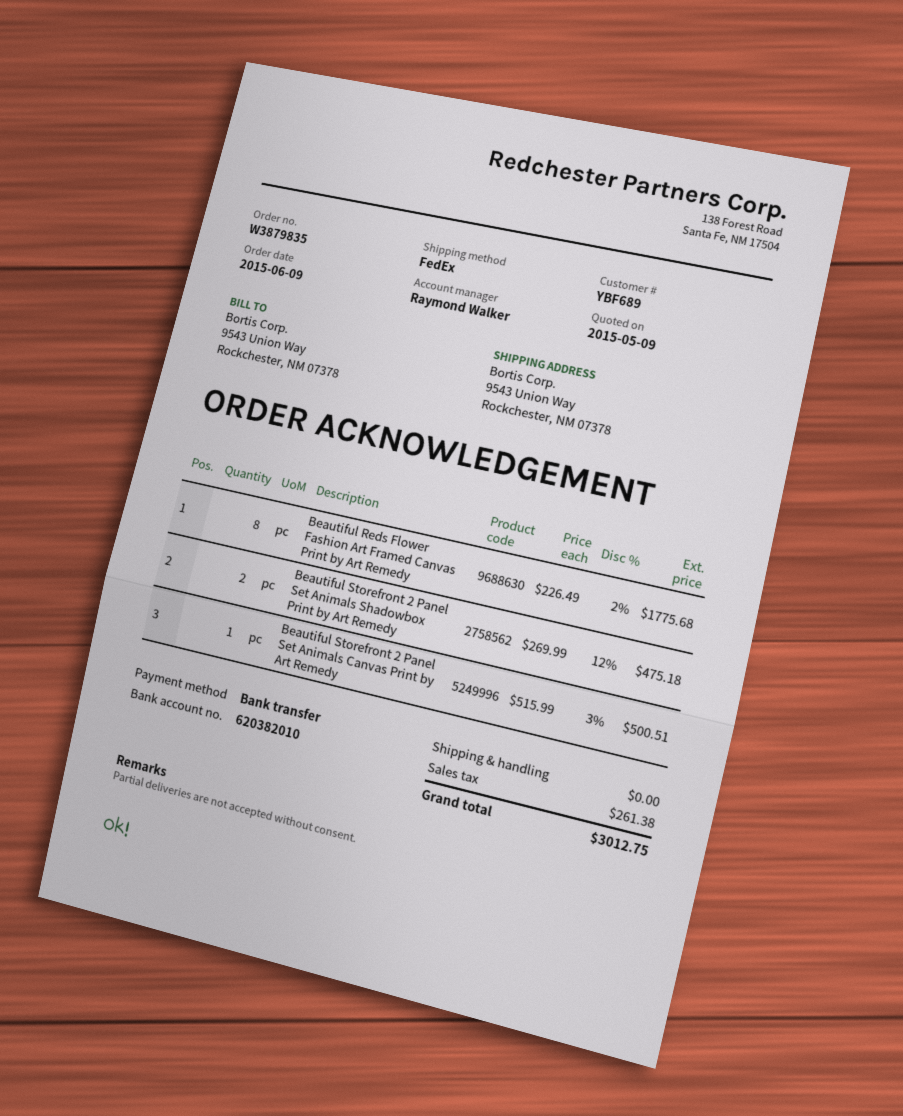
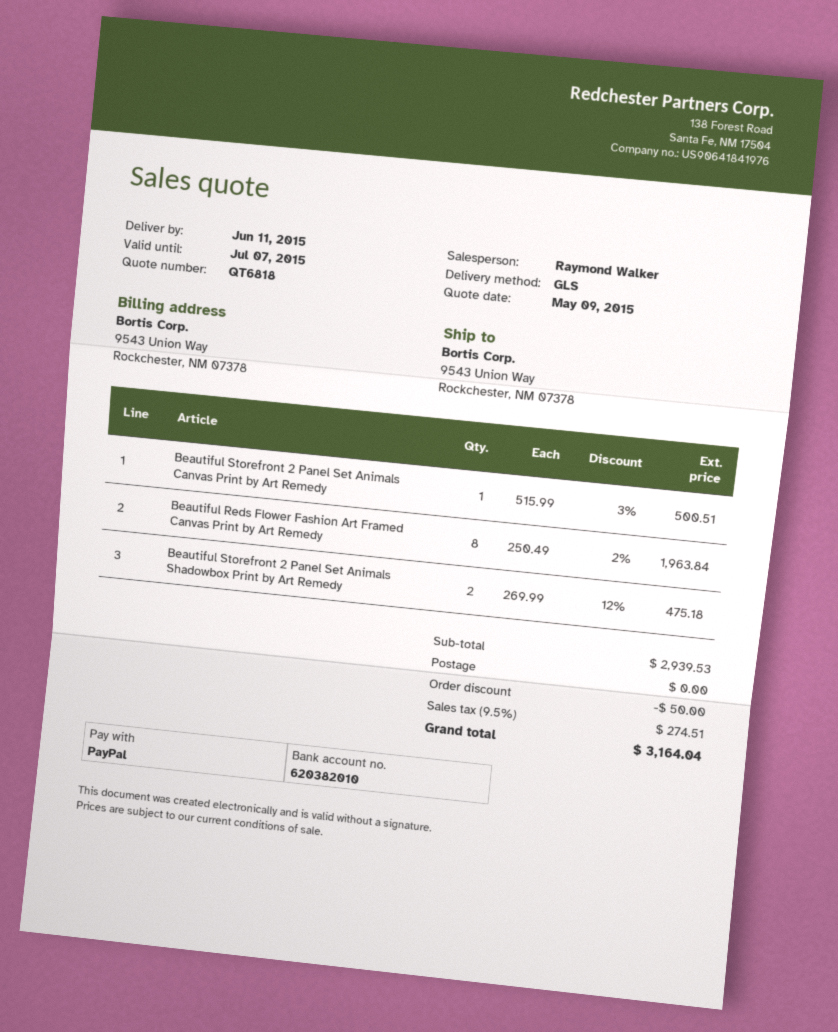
payment method: bank transfer -> PayPal
shipping method: FedEx -> GLS
Beautiful Reds Flower Fashion Art Framed Canvas Print by Art Remedy: 8 x 226.49 - 2% = 1775.68 -> 8 x 250.49 - 2% = 1963.84
discount: none -> 50.00
tax: 261.38 -> 274.51
total: 3012.75 -> 3164.04

